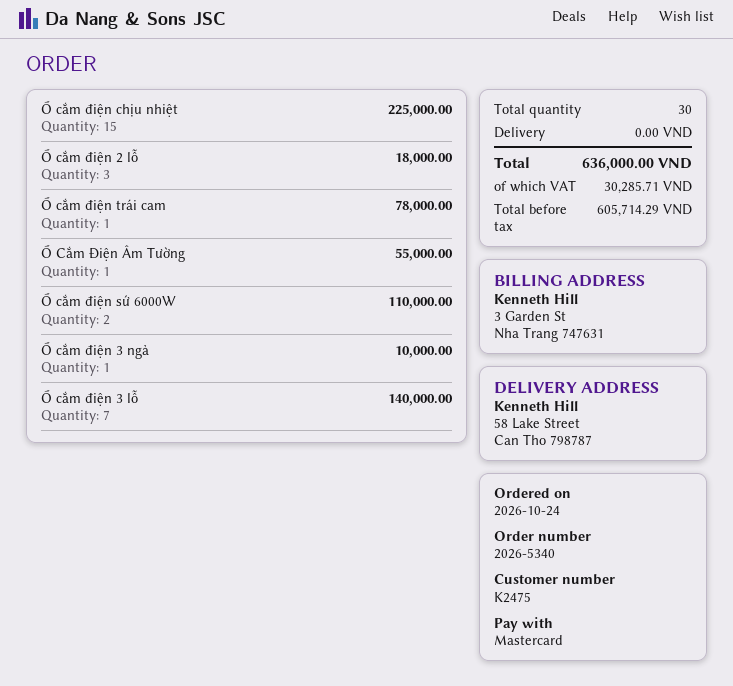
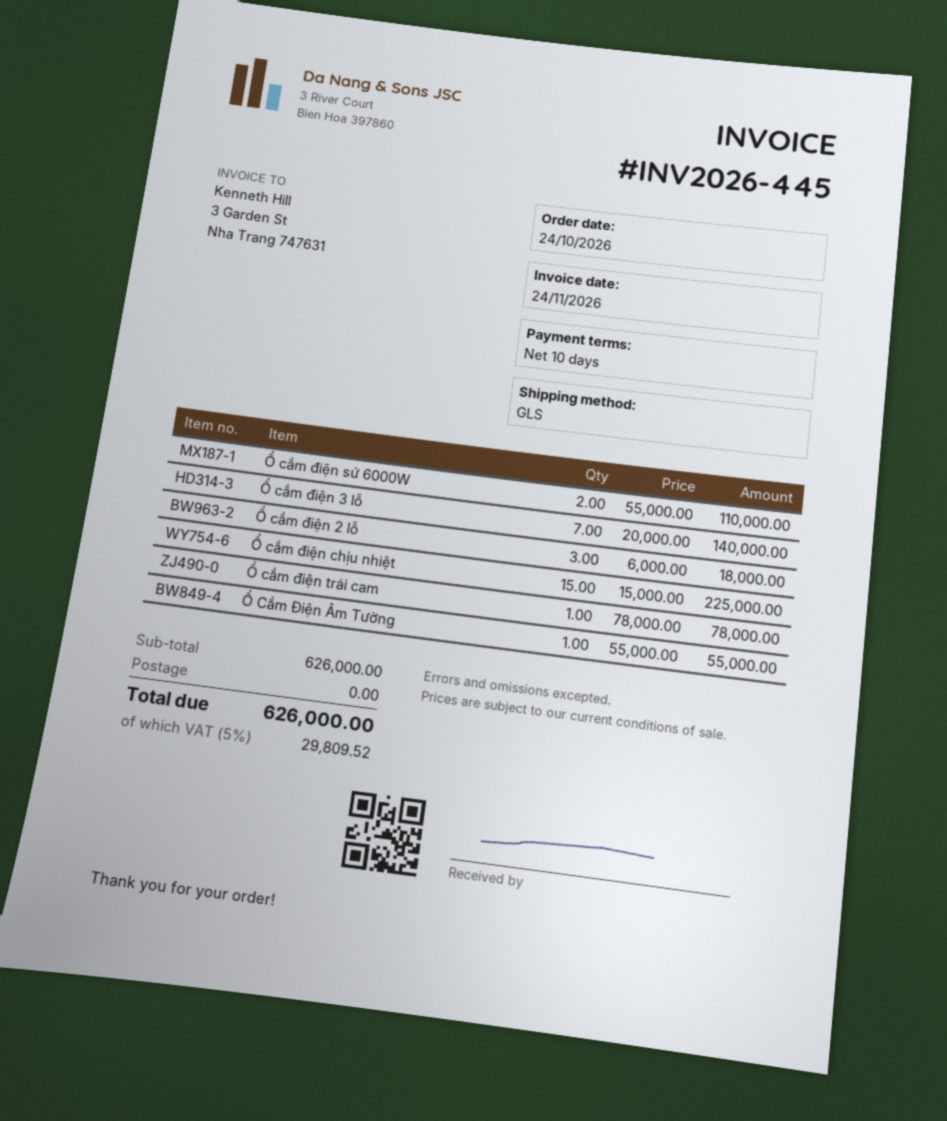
Ổ cắm điện 3 ngả: 1 for 10000.00 -> none
tax: 30285.71 -> 29809.52
total: 636000.00 -> 626000.00

